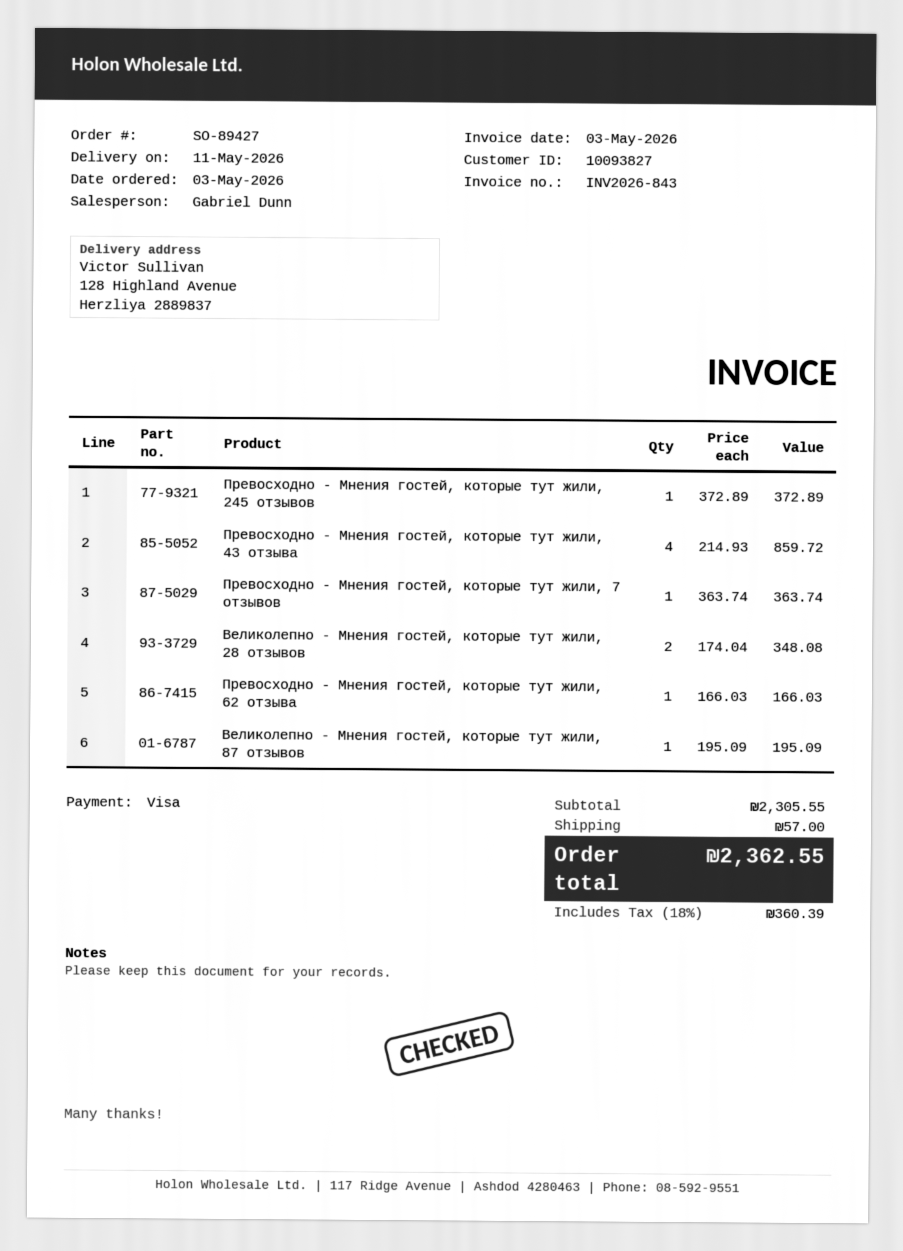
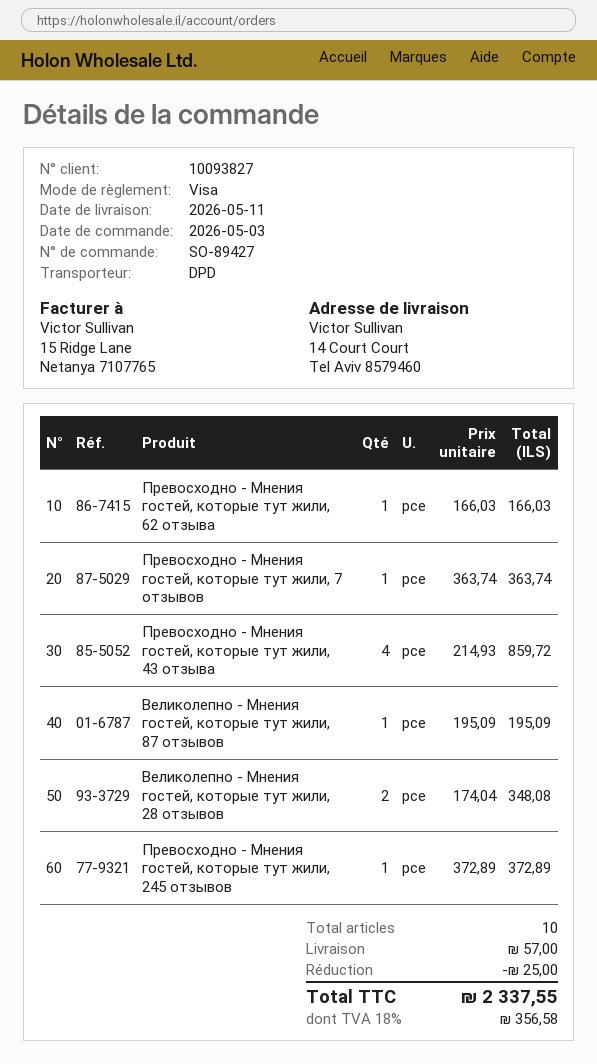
ship to: 128 Highland Avenue, Herzliya 2889837 -> 14 Court Court, Tel Aviv 8579460
discount: none -> 25.00
tax: 18% = 360.39 -> 18% = 356.58
total: 2362.55 -> 2337.55

